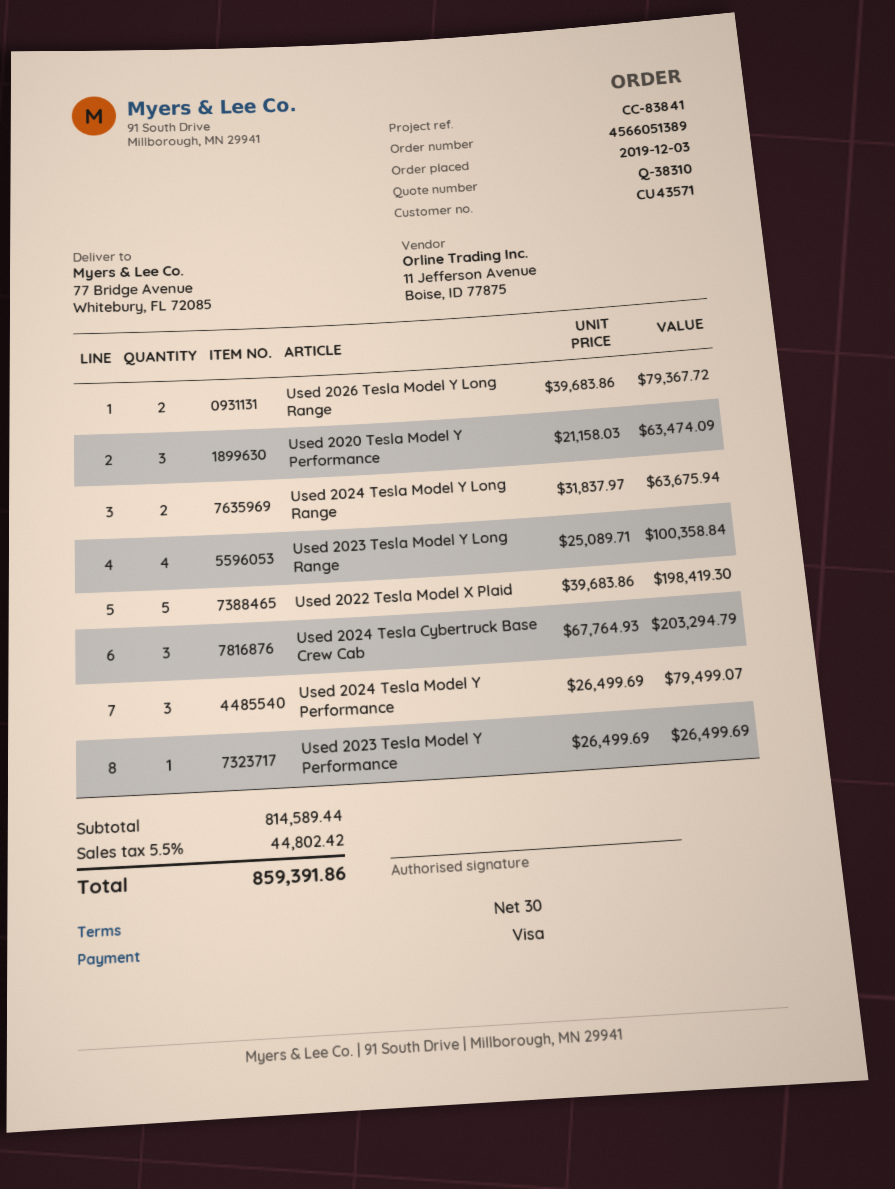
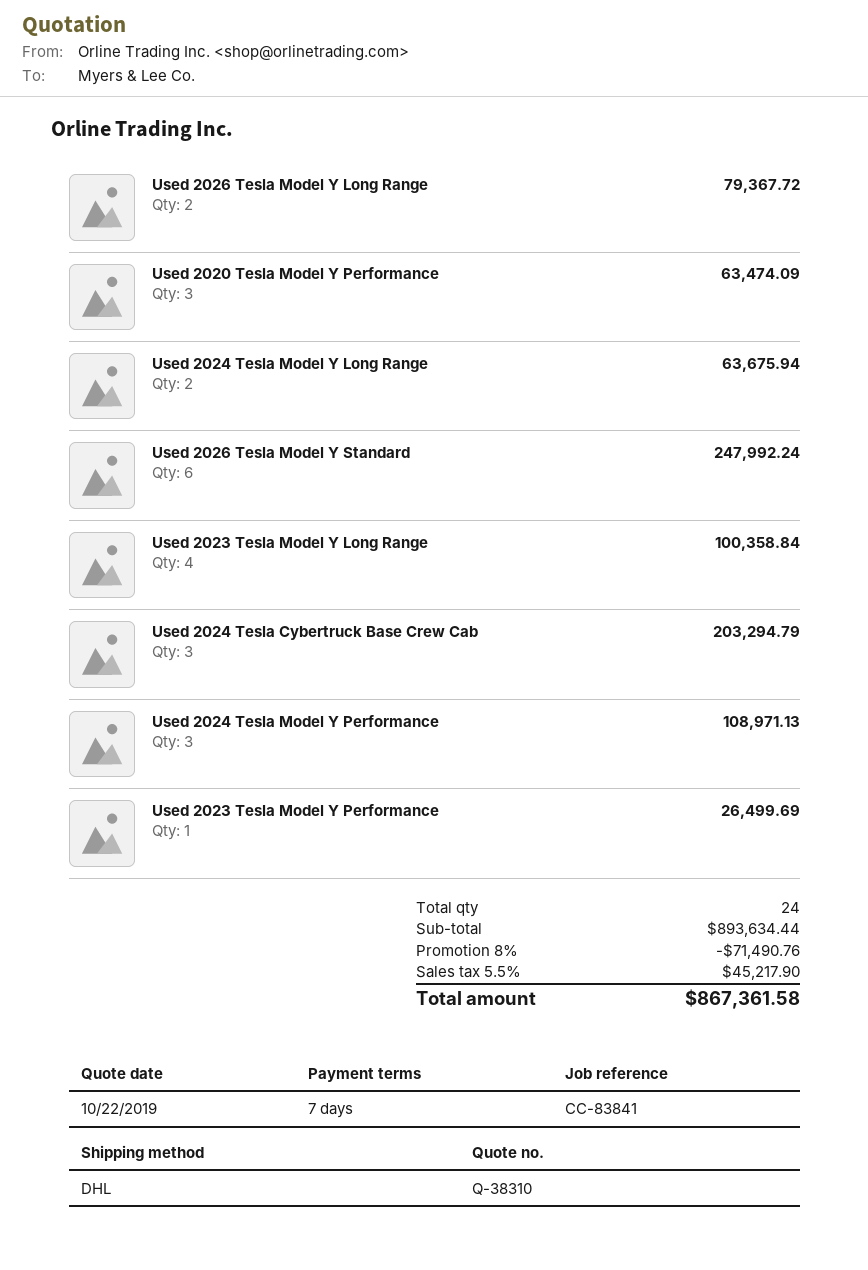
payment terms: 30 days -> 7 days
Used 2022 Tesla Model X Plaid: 5 for 198419.30 -> none
Used 2024 Tesla Model Y Performance: 3 for 79499.07 -> 3 for 108971.13
Used 2026 Tesla Model Y Standard: none -> 6 for 247992.24
subtotal: 814589.44 -> 893634.44
discount: none -> 8% = 71490.76
tax: 5.5% = 44802.42 -> 5.5% = 45217.90
total: 859391.86 -> 867361.58

